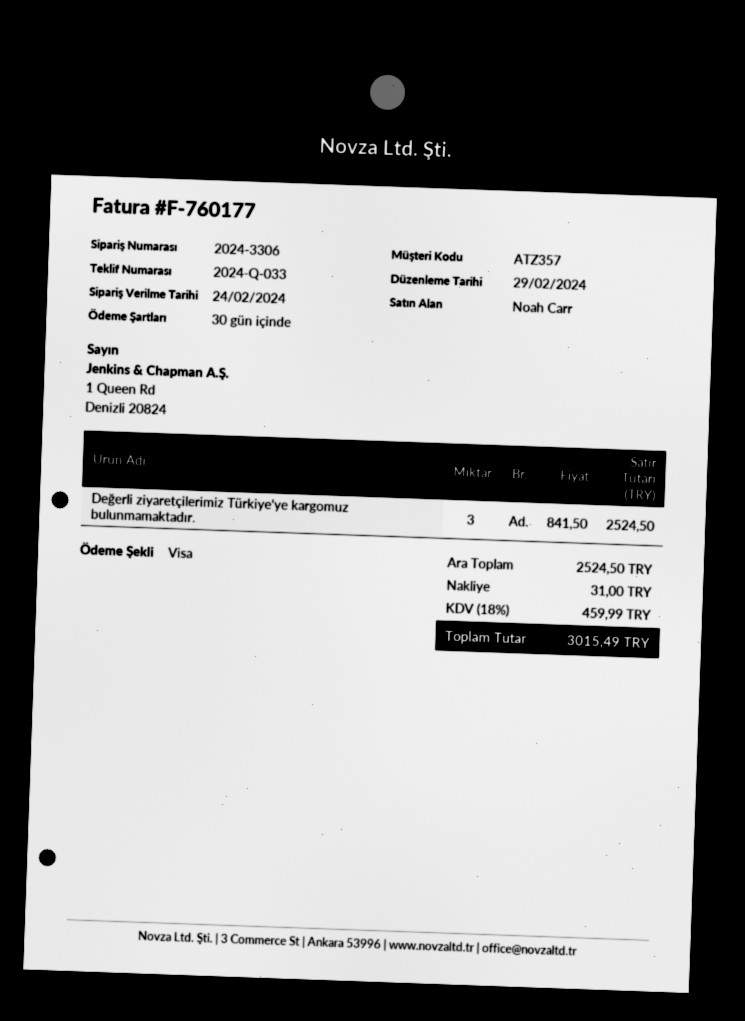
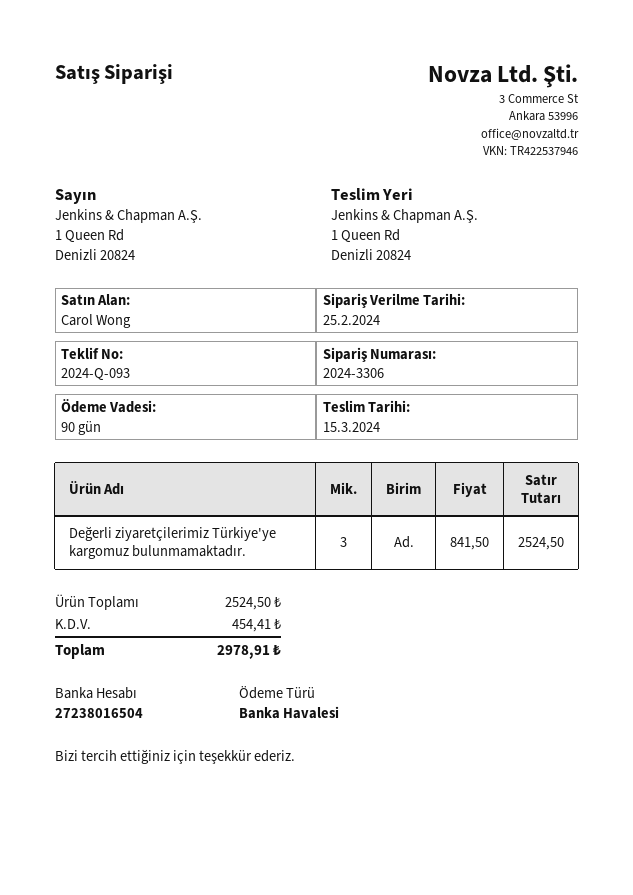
quote number: 2024-Q-033 -> 2024-Q-093
order date: 2024-02-24 -> 2024-02-25
payment terms: 30 days -> 90 days
ordered by: Noah Carr -> Carol Wong
payment method: Visa -> bank transfer
shipping: 31.00 -> none
tax: 459.99 -> 454.41
total: 3015.49 -> 2978.91

